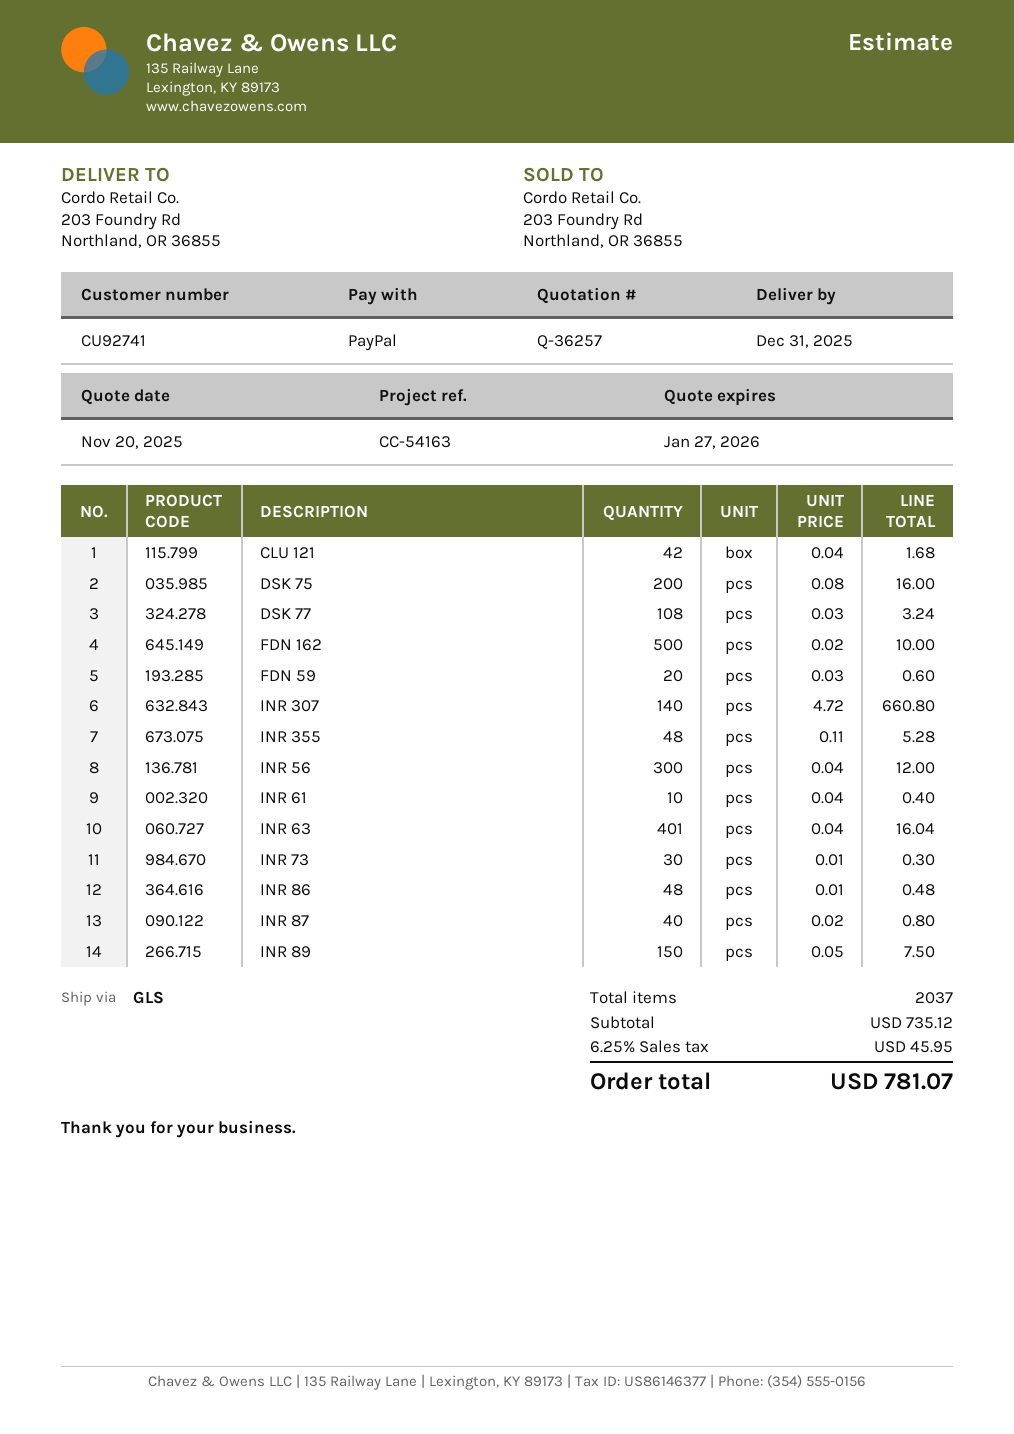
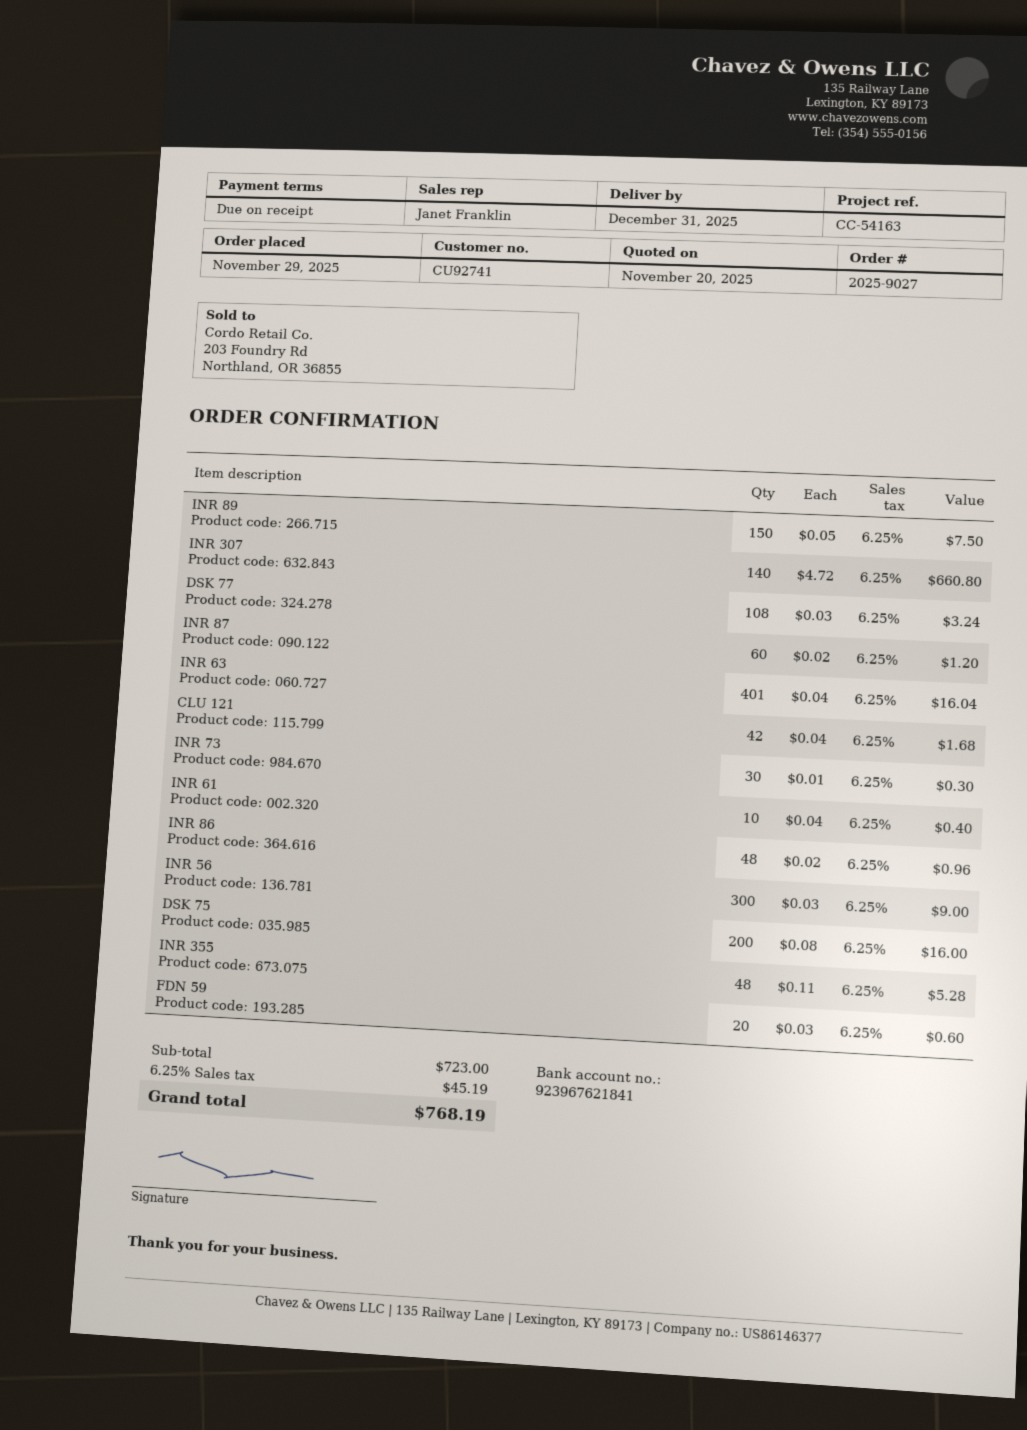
FDN 162: 500 x 0.02 = 10.00 -> none
INR 56: 300 x 0.04 = 12.00 -> 300 x 0.03 = 9.00
INR 86: 48 x 0.01 = 0.48 -> 48 x 0.02 = 0.96
INR 87: 40 x 0.02 = 0.80 -> 60 x 0.02 = 1.20
subtotal: 735.12 -> 723.00
tax: 6.25% = 45.95 -> 6.25% = 45.19
total: 781.07 -> 768.19

